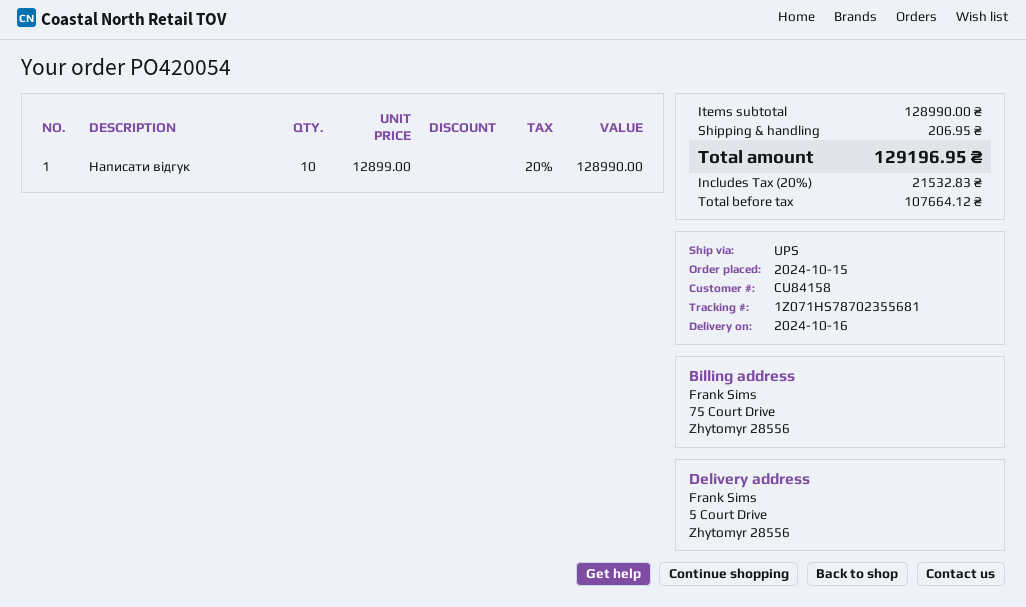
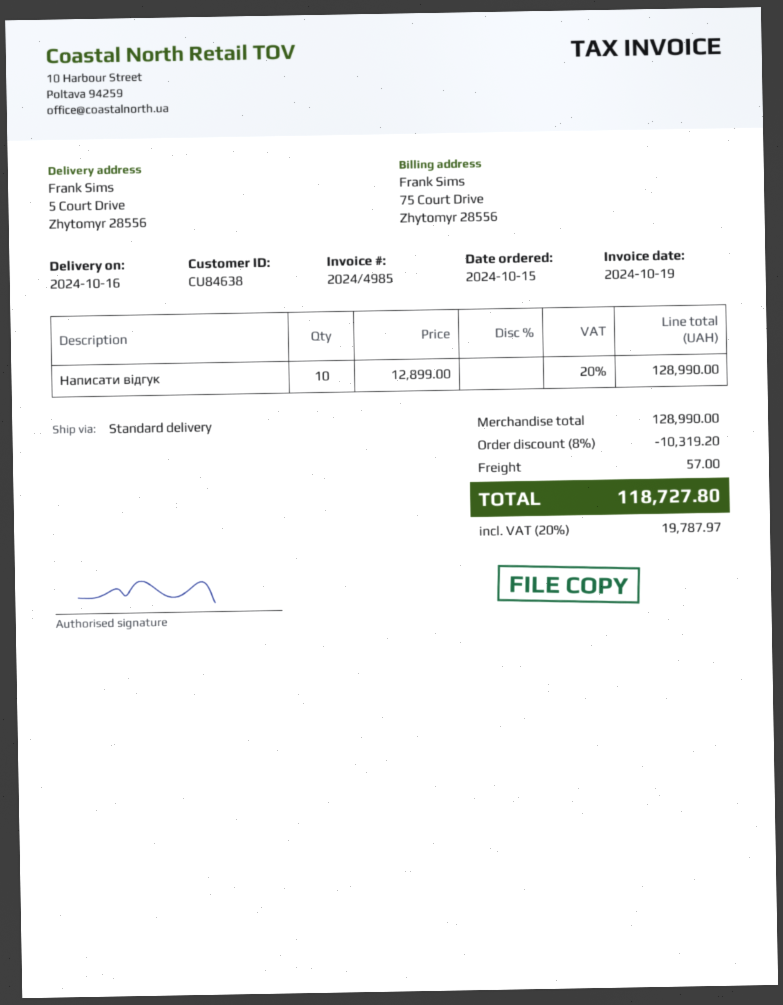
customer number: CU84158 -> CU84638
shipping method: UPS -> standard
discount: none -> 8% = 10319.20
shipping: 206.95 -> 57.00
tax: 20% = 21532.83 -> 20% = 19787.97
total: 129196.95 -> 118727.80

